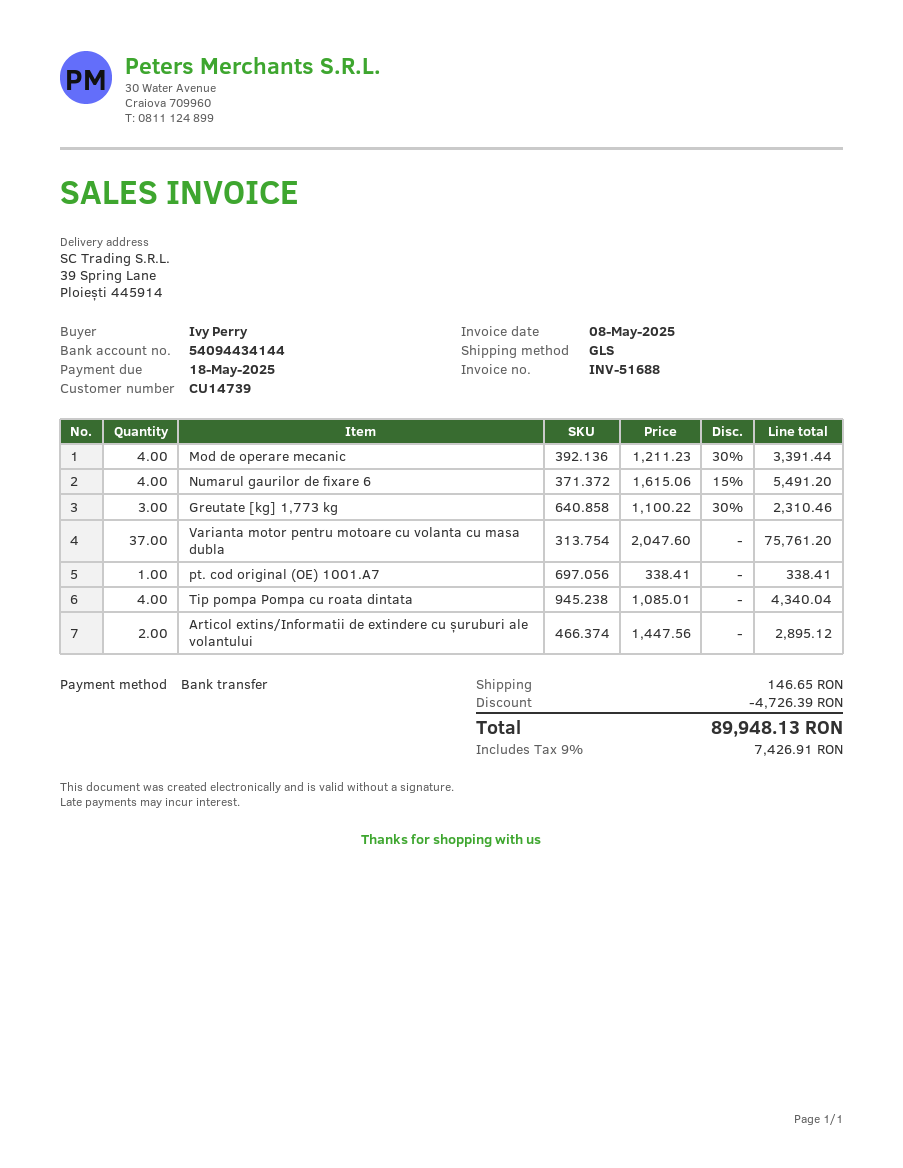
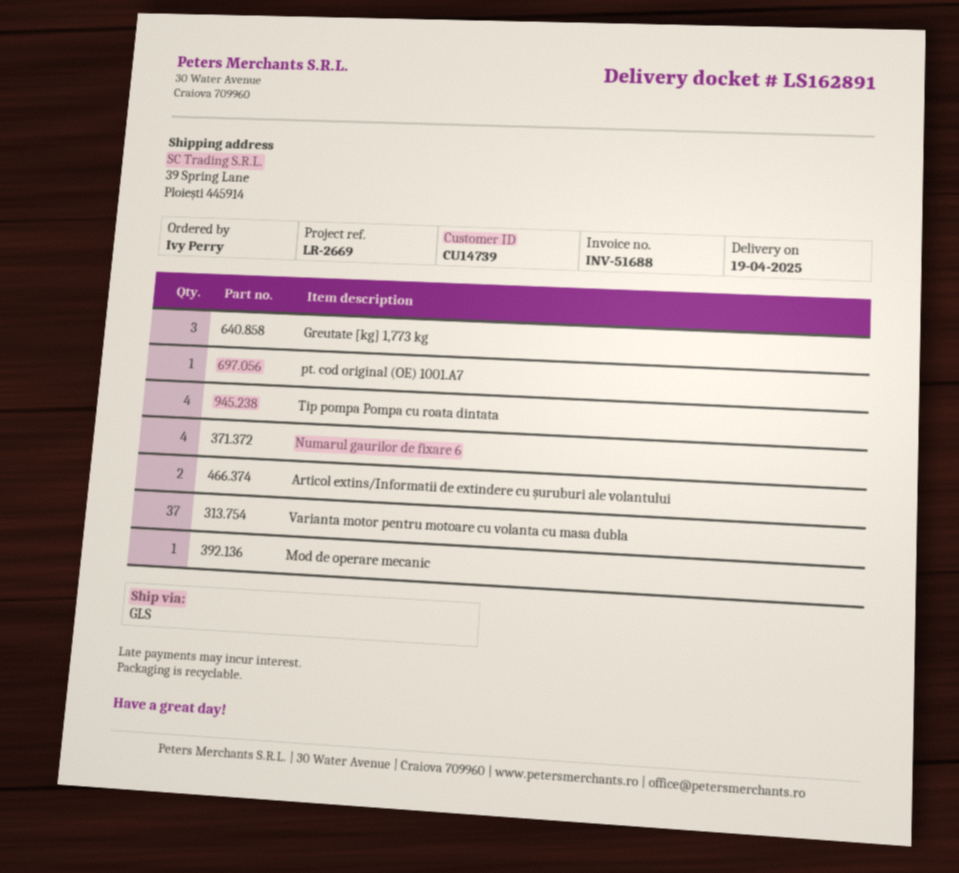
Mod de operare mecanic: 4 -> 1

